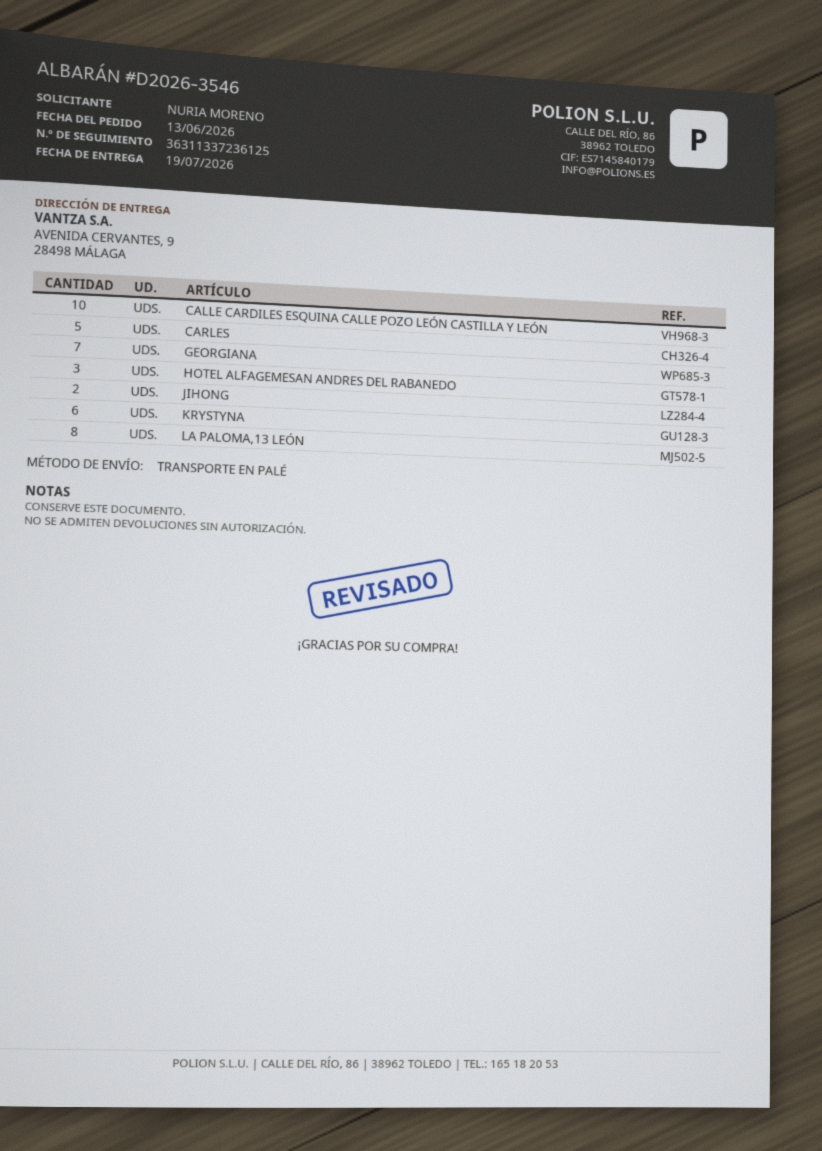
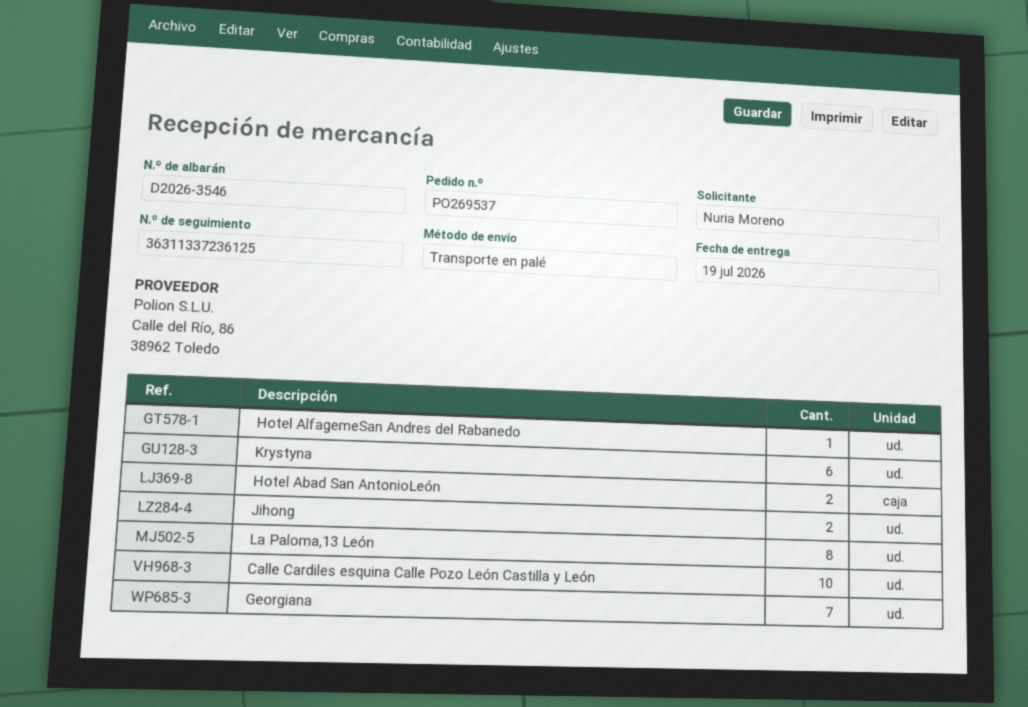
CARLES: 5 -> none
HOTEL ALFAGEMESAN ANDRES DEL RABANEDO: 3 -> 1
Hotel Abad San AntonioLeón: none -> 2

